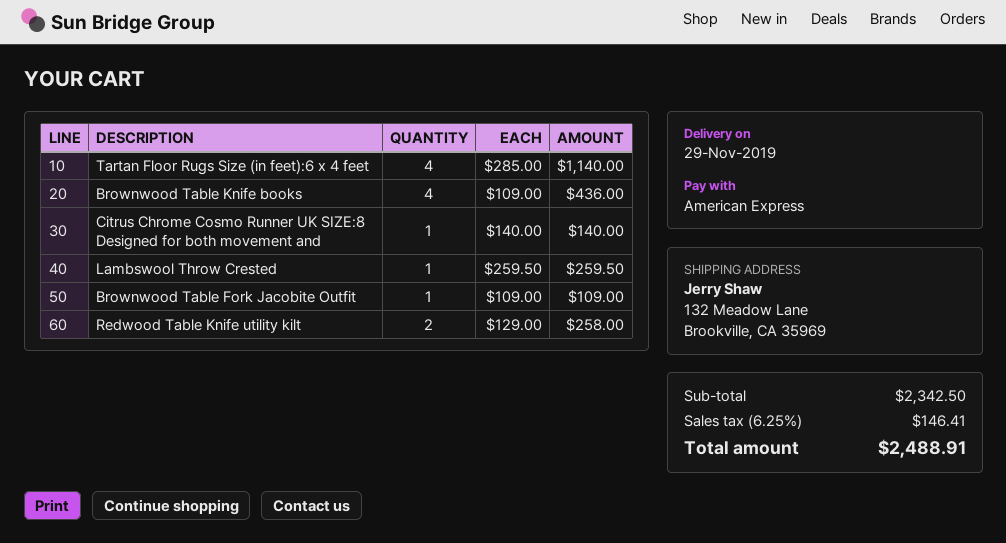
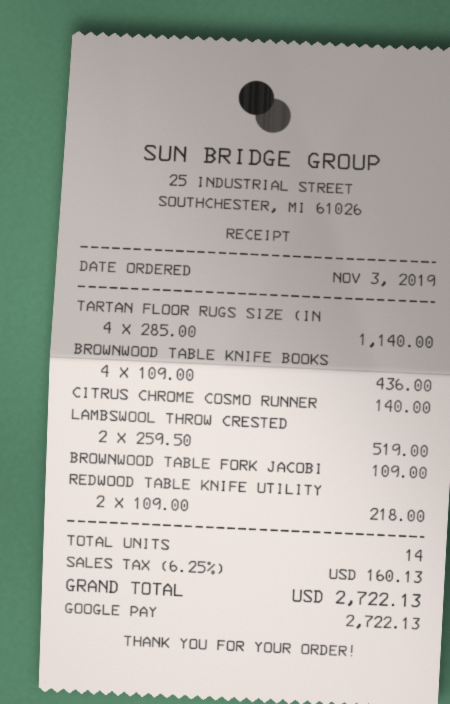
payment method: American Express -> Google Pay
Lambswool Throw Crested: 1 x 259.50 = 259.50 -> 2 x 259.50 = 519.00
Redwood Table Knife utility kilt: 2 x 129.00 = 258.00 -> 2 x 109.00 = 218.00
tax: 6.25% = 146.41 -> 6.25% = 160.13
total: 2488.91 -> 2722.13

